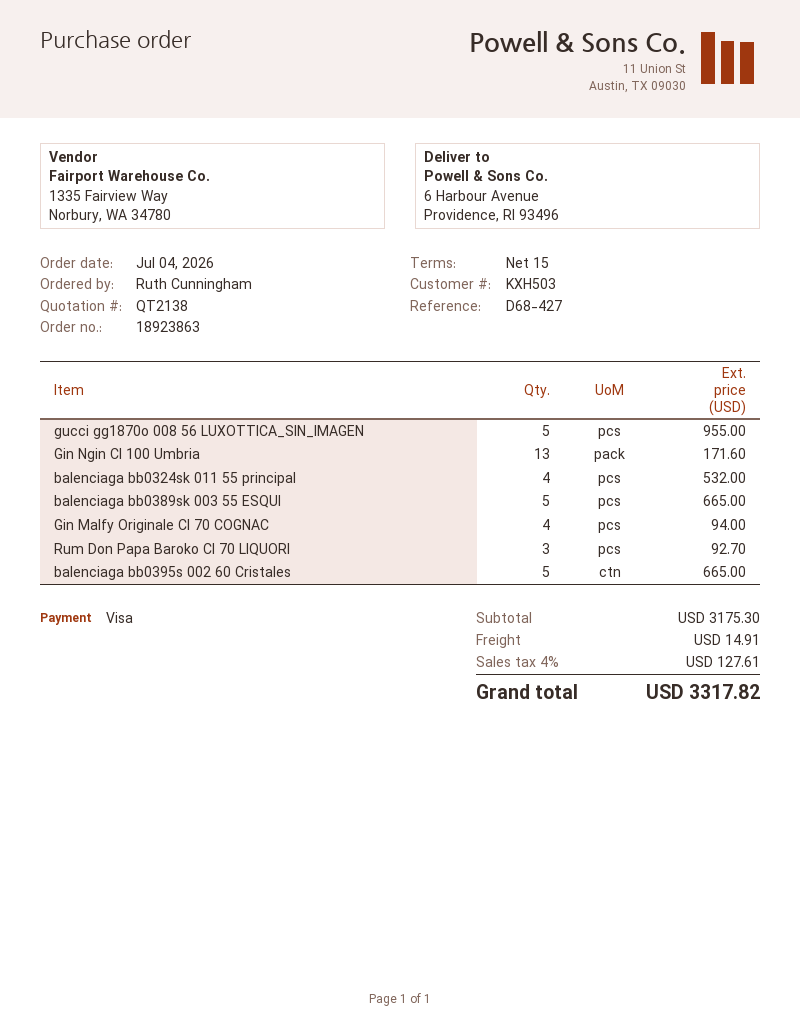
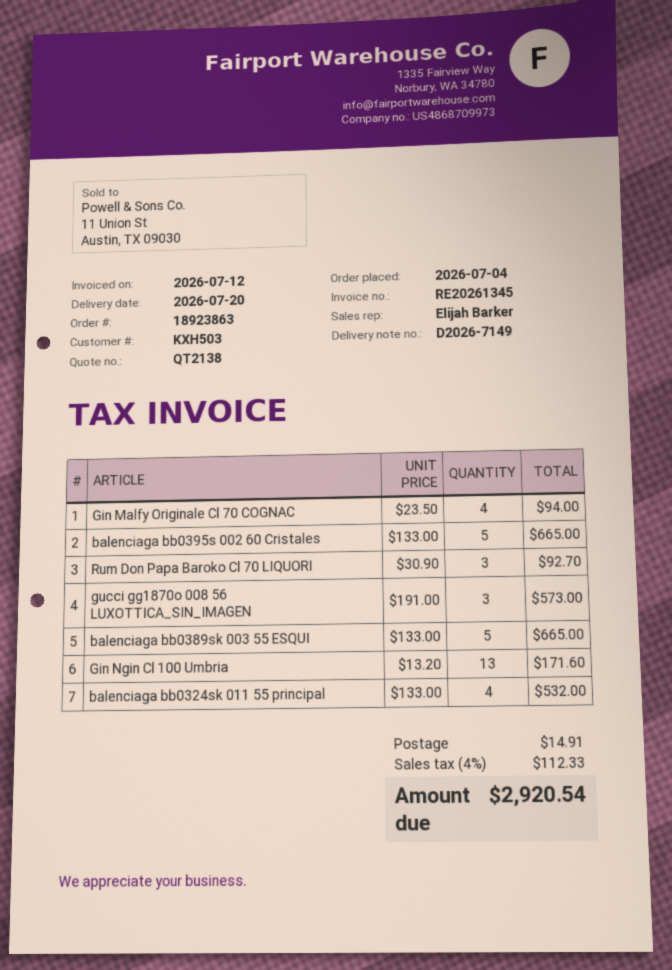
gucci gg1870o 008 56 LUXOTTICA_SIN_IMAGEN: 5 for 955.00 -> 3 for 573.00
tax: 4% = 127.61 -> 4% = 112.33
total: 3317.82 -> 2920.54

